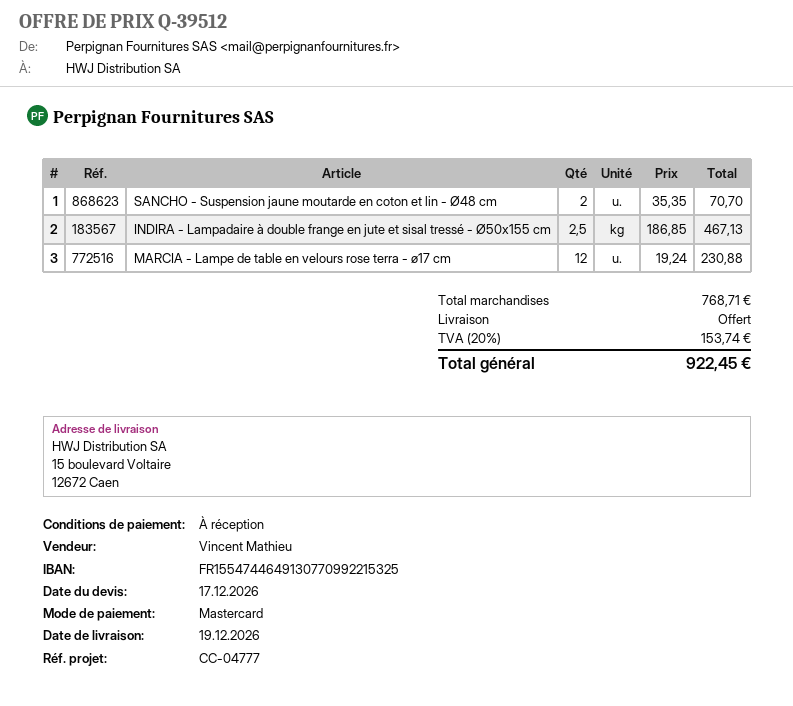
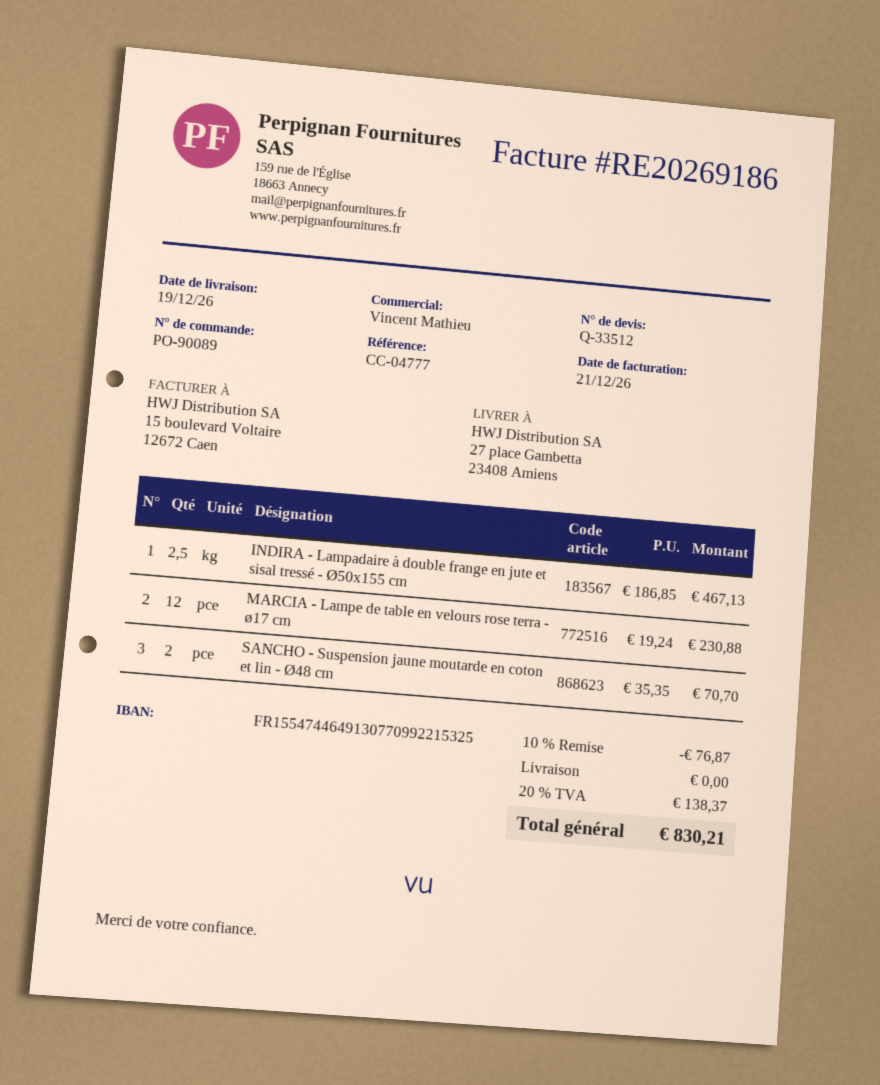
quote number: Q-39512 -> Q-33512
ship to: 15 boulevard Voltaire, 12672 Caen -> 27 place Gambetta, 23408 Amiens
discount: none -> 10% = 76.87
tax: 20% = 153.74 -> 20% = 138.37
total: 922.45 -> 830.21

